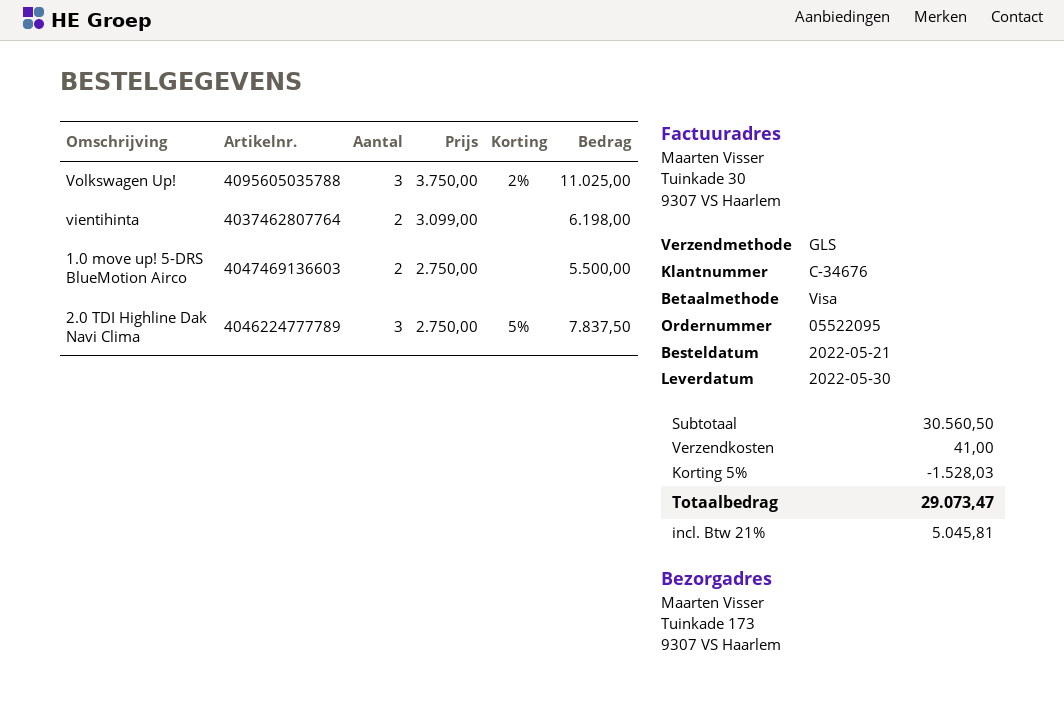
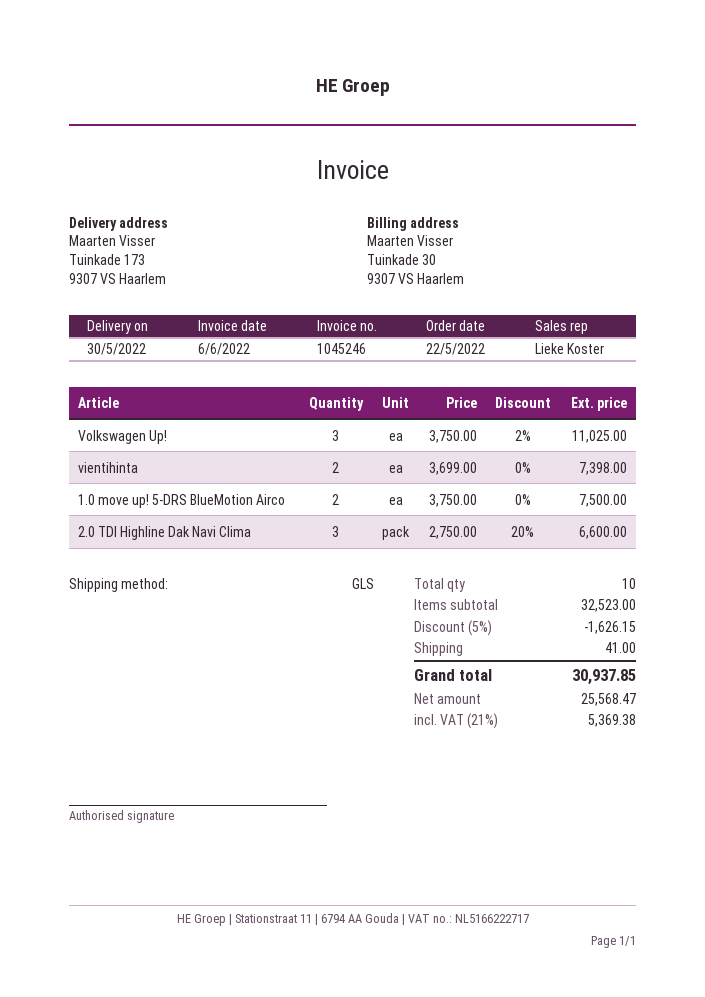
order date: 2022-05-21 -> 2022-05-22
vientihinta: 2 x 3099.00 = 6198.00 -> 2 x 3699.00 = 7398.00
1.0 move up! 5-DRS BlueMotion Airco: 2 x 2750.00 = 5500.00 -> 2 x 3750.00 = 7500.00
2.0 TDI Highline Dak Navi Clima: 3 x 2750.00 - 5% = 7837.50 -> 3 x 2750.00 - 20% = 6600.00
subtotal: 30560.50 -> 32523.00
discount: 5% = 1528.03 -> 5% = 1626.15
tax: 21% = 5045.81 -> 21% = 5369.38
total: 29073.47 -> 30937.85

